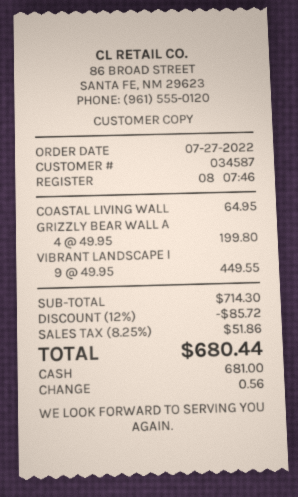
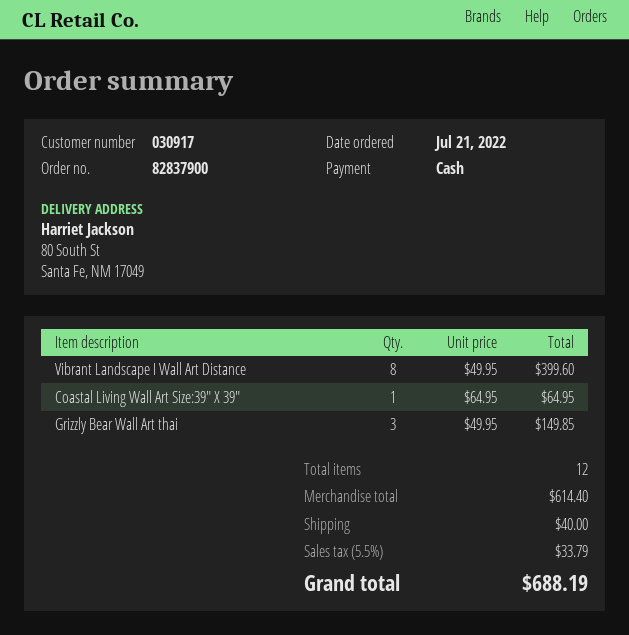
order date: 2022-07-27 -> 2022-07-21
customer number: 034587 -> 030917
GRIZZLY BEAR WALL A: 4 x 49.95 = 199.80 -> 3 x 49.95 = 149.85
VIBRANT LANDSCAPE I: 9 x 49.95 = 449.55 -> 8 x 49.95 = 399.60
subtotal: 714.30 -> 614.40
discount: 12% = 85.72 -> none
shipping: none -> 40.00
tax: 8.25% = 51.86 -> 5.5% = 33.79
total: 680.44 -> 688.19

